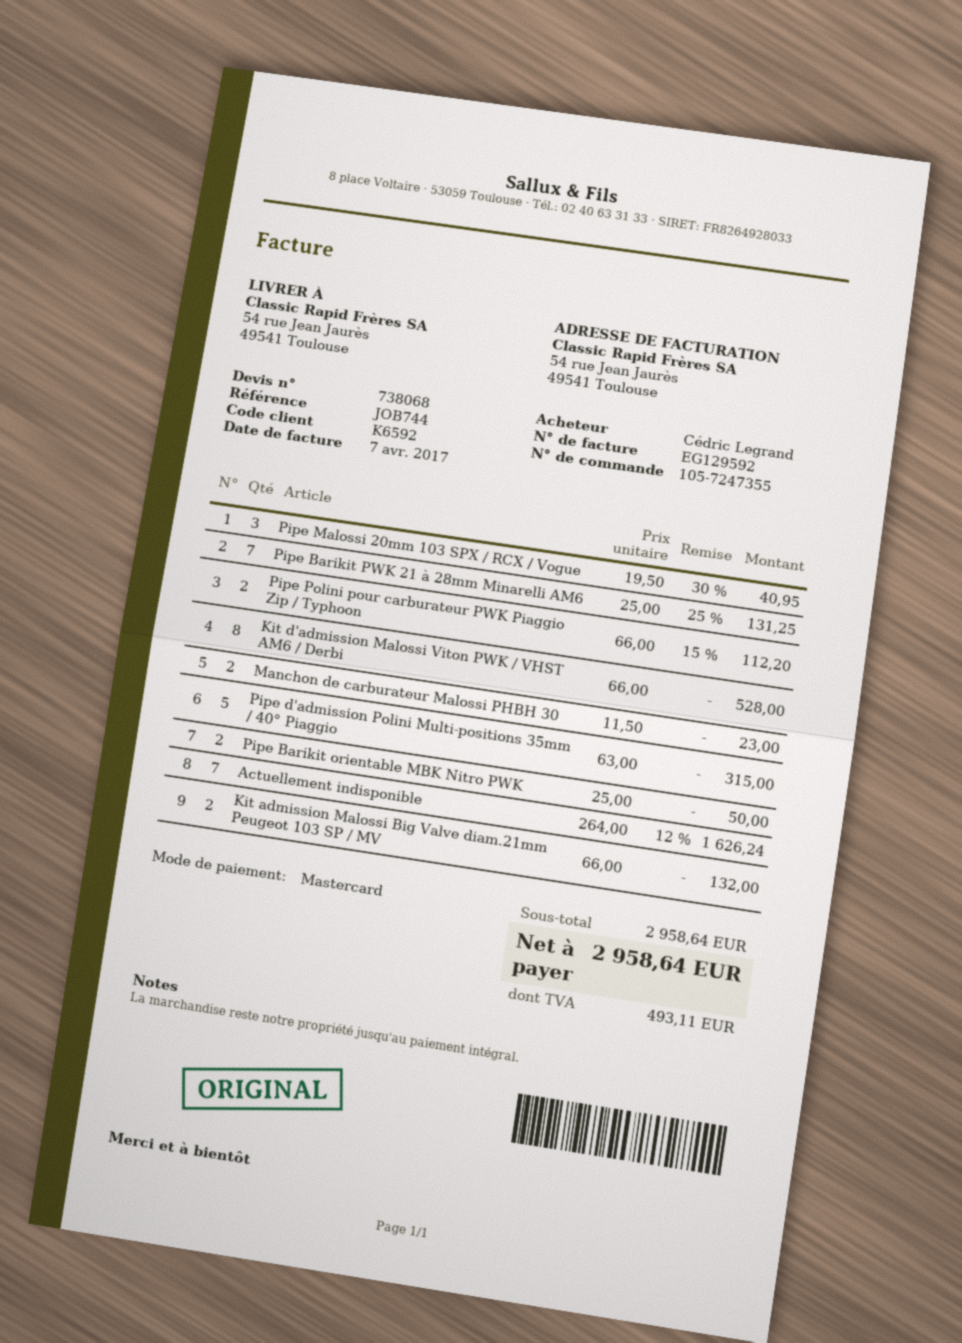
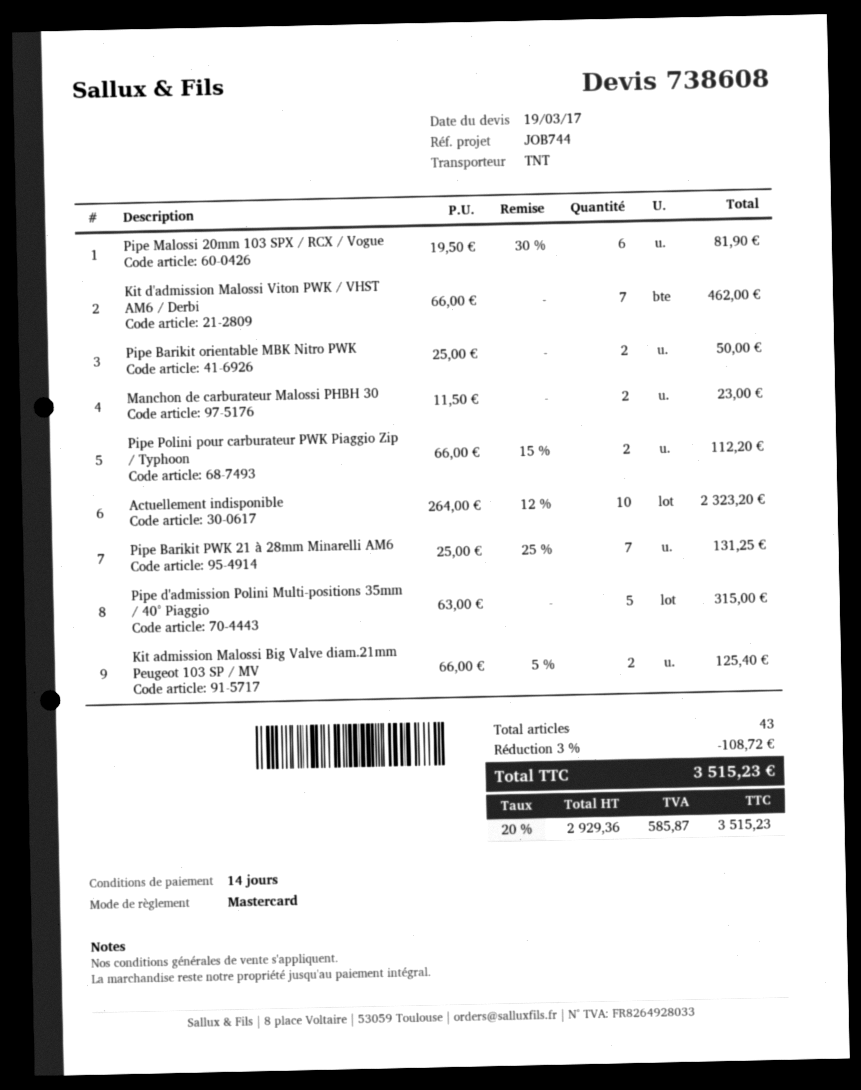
quote number: 738068 -> 738608
Pipe Malossi 20mm 103 SPX / RCX / Vogue: 3 x 19.50 - 30% = 40.95 -> 6 x 19.50 - 30% = 81.90
Kit d'admission Malossi Viton PWK / VHST AM6 / Derbi: 8 x 66.00 = 528.00 -> 7 x 66.00 = 462.00
Actuellement indisponible: 7 x 264.00 - 12% = 1626.24 -> 10 x 264.00 - 12% = 2323.20
Kit admission Malossi Big Valve diam.21mm Peugeot 103 SP / MV: 2 x 66.00 = 132.00 -> 2 x 66.00 - 5% = 125.40
discount: none -> 3% = 108.72
tax: 493.11 -> 585.87
total: 2958.64 -> 3515.23

